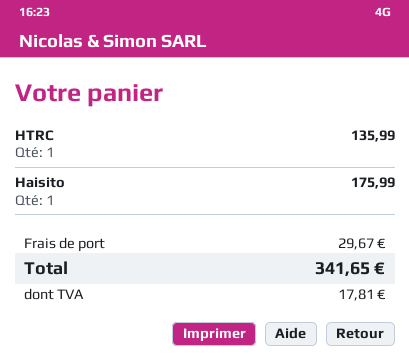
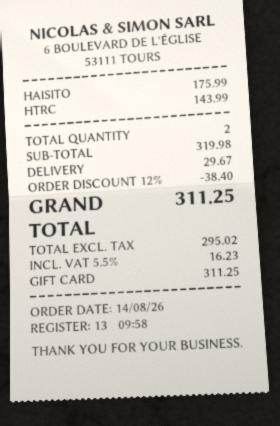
HTRC: 1 for 135.99 -> 1 for 143.99
discount: none -> 12% = 38.40
tax: 17.81 -> 16.23
total: 341.65 -> 311.25

